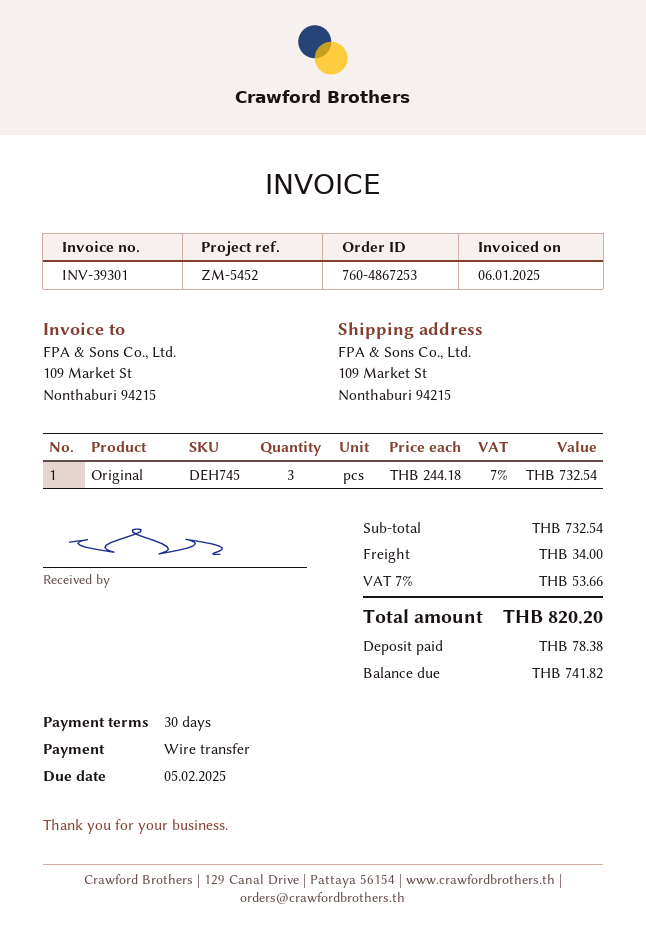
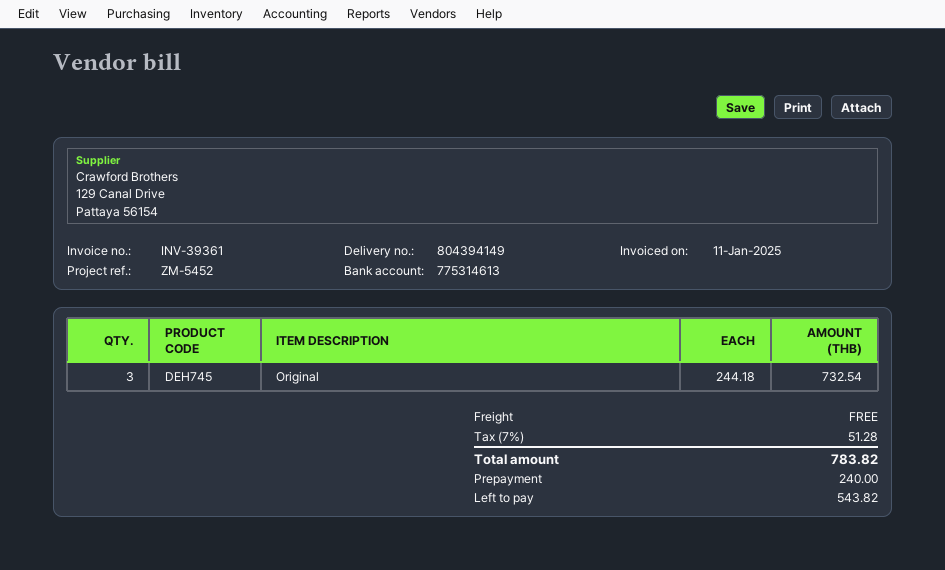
invoice number: INV-39301 -> INV-39361
invoice date: 2025-01-06 -> 2025-01-11
shipping: 34.00 -> 0.00
tax: 7% = 53.66 -> 7% = 51.28
total: 820.20 -> 783.82
deposit: 78.38 -> 240.00
balance: 741.82 -> 543.82

